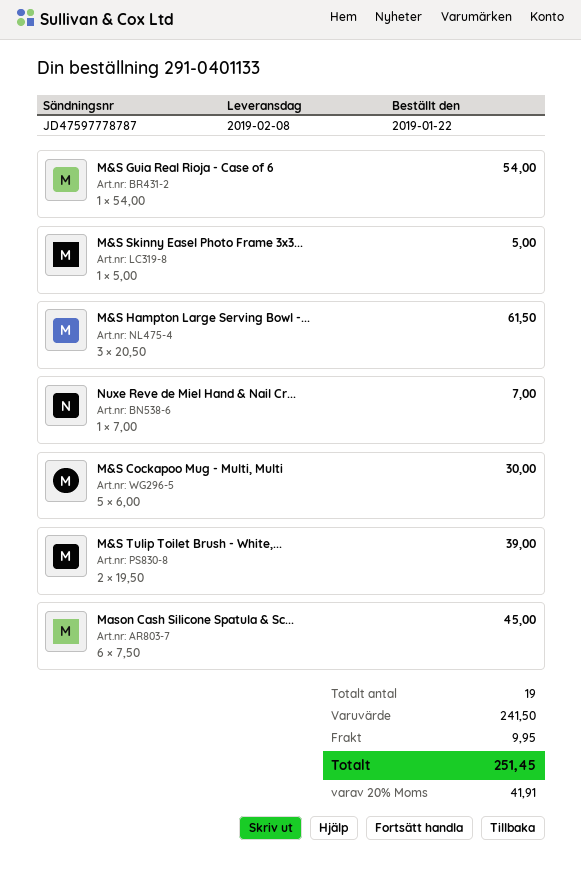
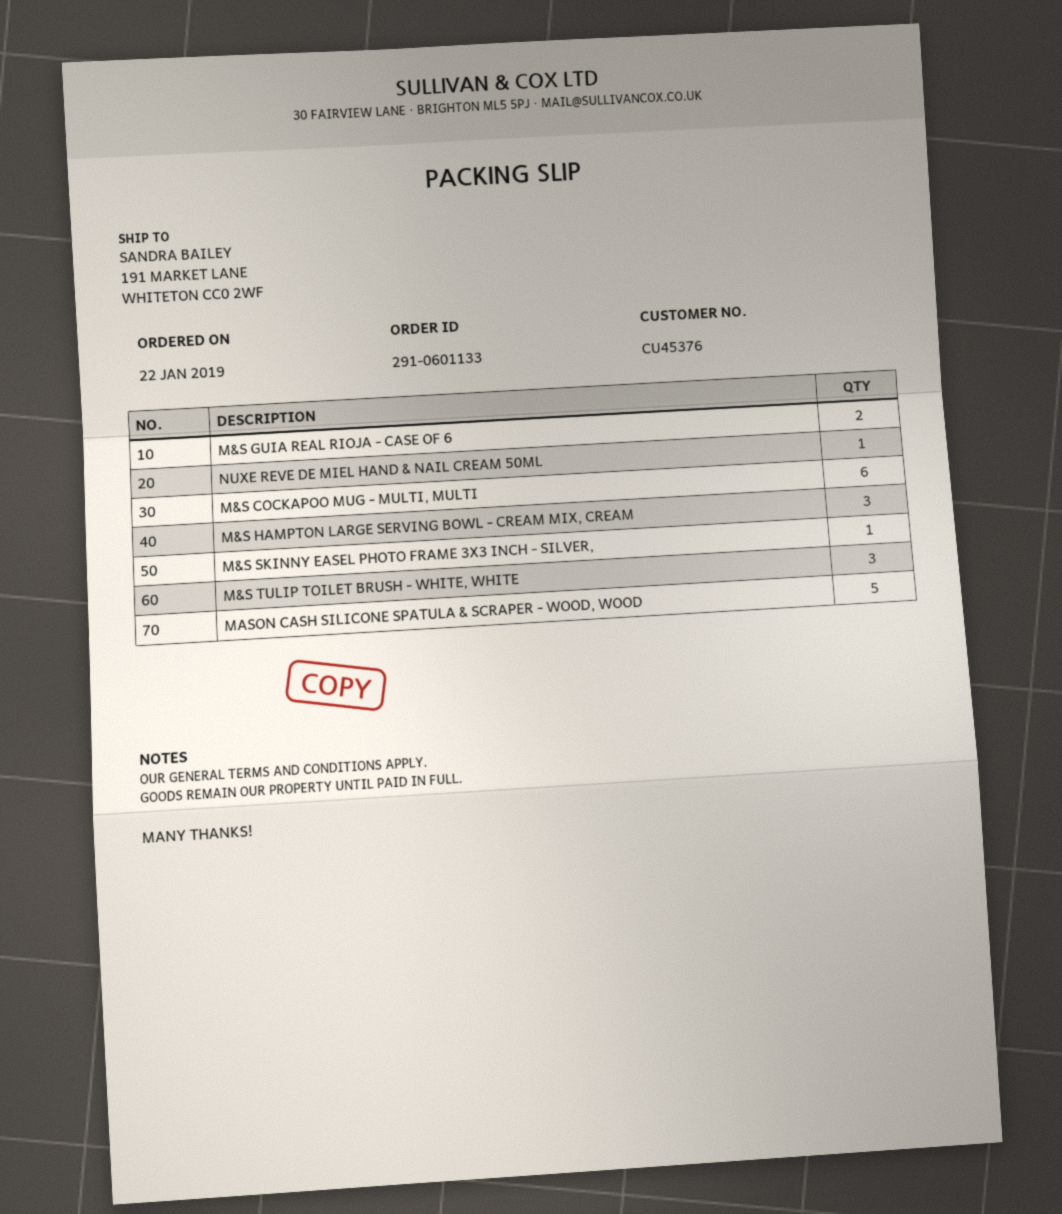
order number: 291-0401133 -> 291-0601133
M&S Guia Real Rioja - Case of 6: 1 -> 2
M&S Cockapoo Mug - Multi, Multi: 5 -> 6
M&S Tulip Toilet Brush - White,...: 2 -> 3
Mason Cash Silicone Spatula & Sc...: 6 -> 5

